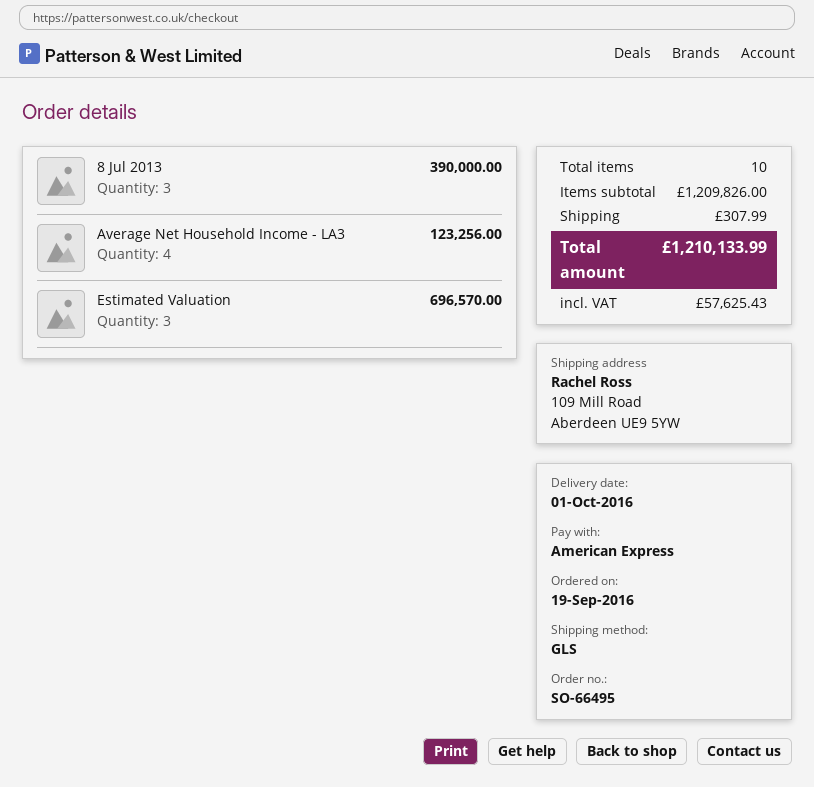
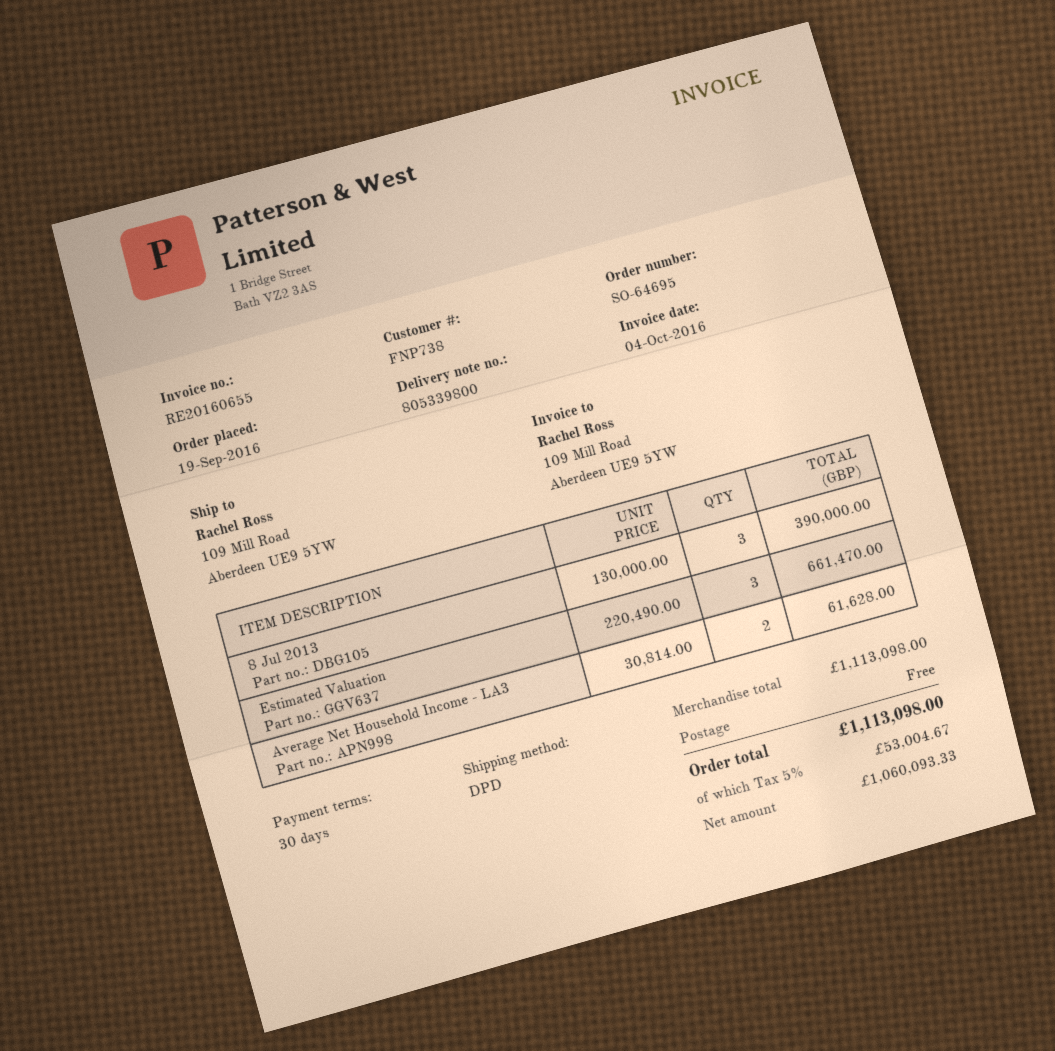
order number: SO-66495 -> SO-64695
shipping method: GLS -> DPD
Average Net Household Income - LA3: 4 for 123256.00 -> 2 for 61628.00
Estimated Valuation: 3 for 696570.00 -> 3 for 661470.00
subtotal: 1209826.00 -> 1113098.00
shipping: 307.99 -> 0.00
tax: 57625.43 -> 53004.67
total: 1210133.99 -> 1113098.00

